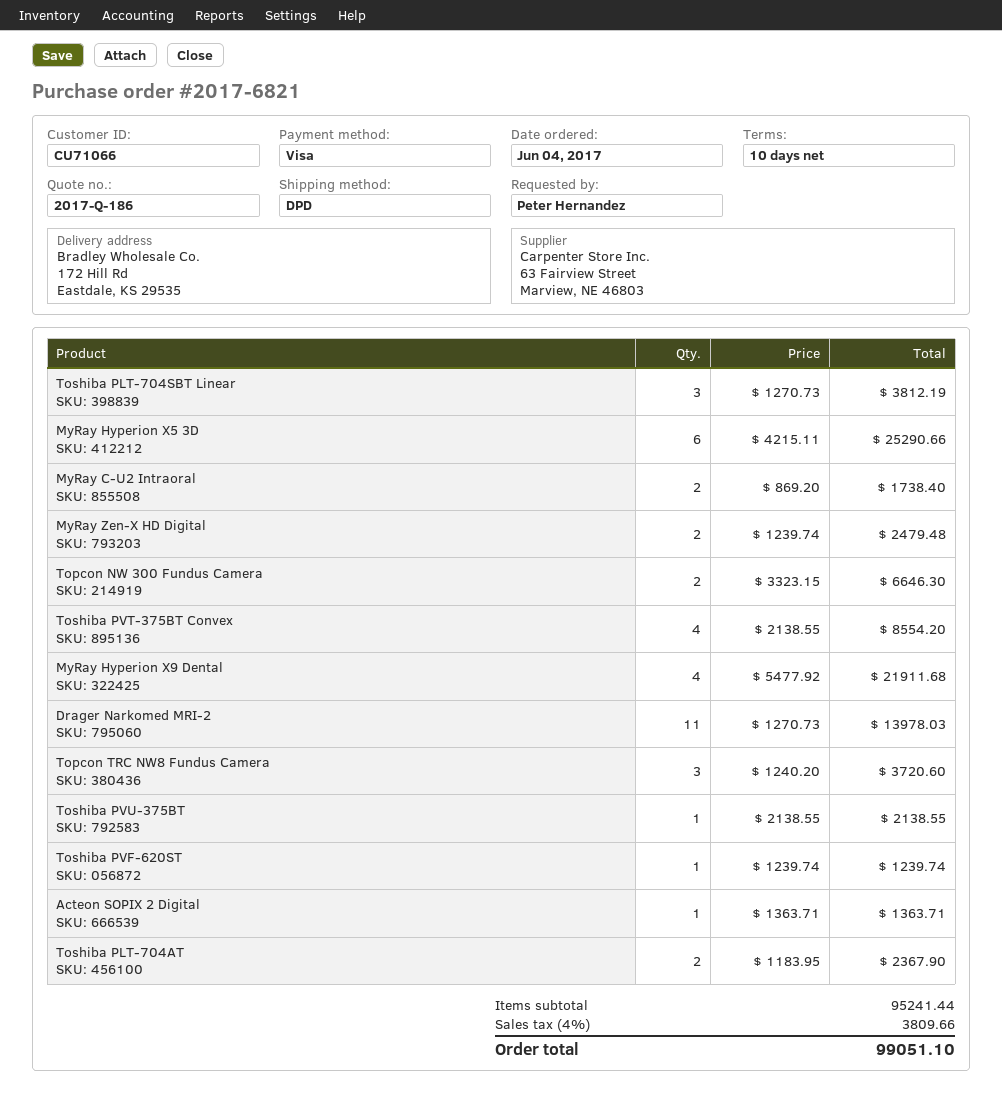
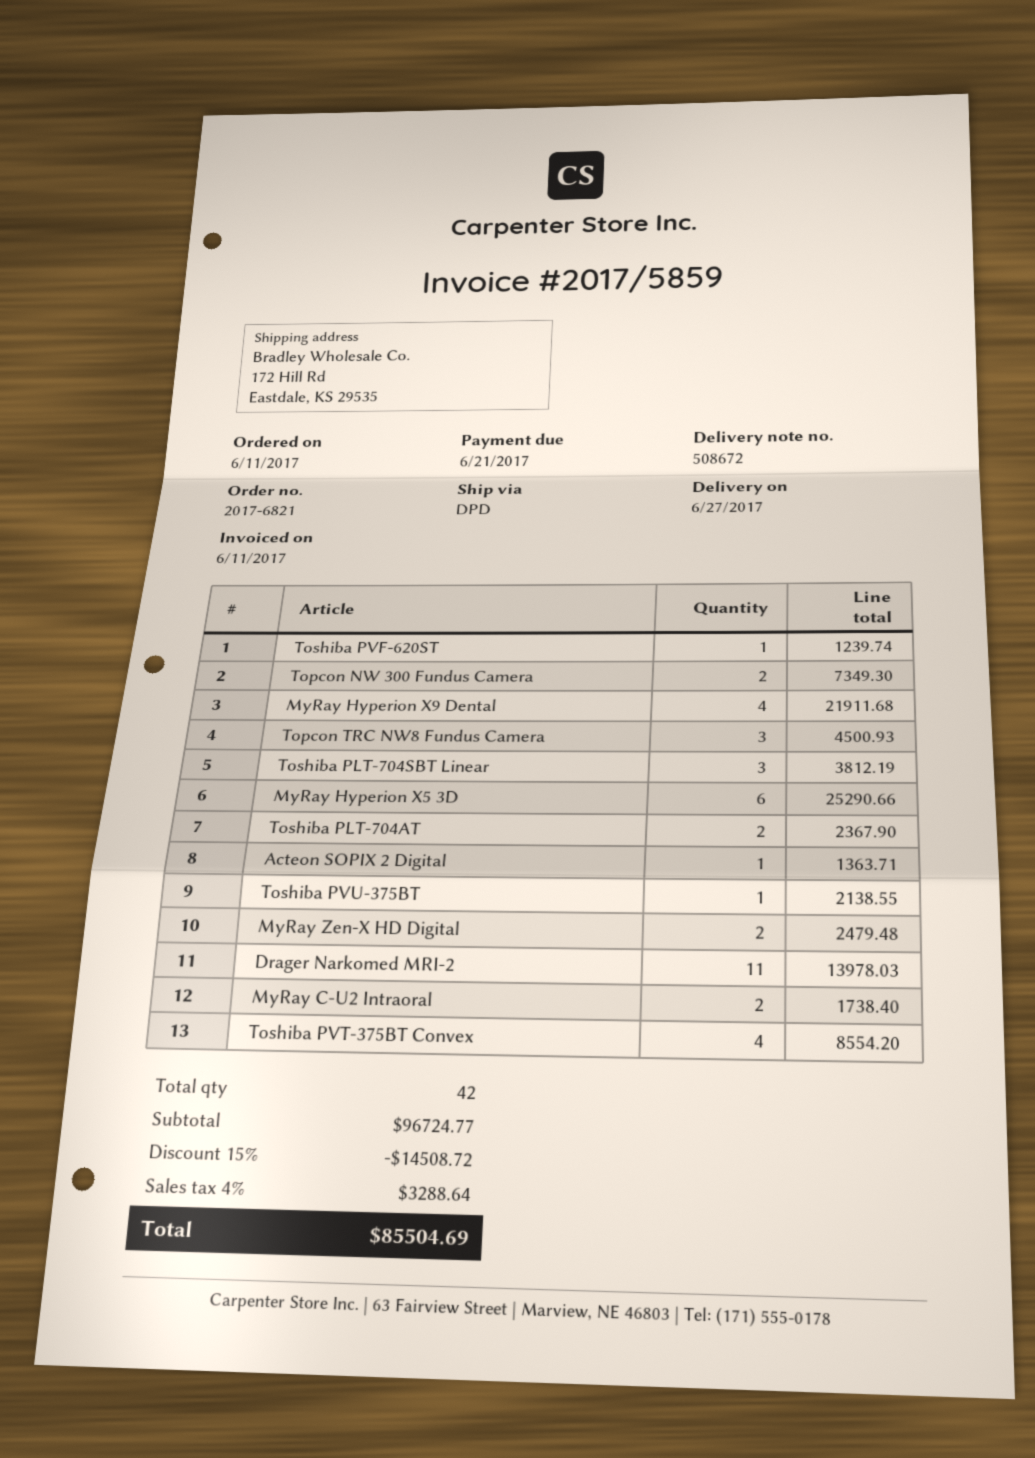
order date: 2017-06-04 -> 2017-06-11
Topcon NW 300 Fundus Camera: 2 for 6646.30 -> 2 for 7349.30
Topcon TRC NW8 Fundus Camera: 3 for 3720.60 -> 3 for 4500.93
subtotal: 95241.44 -> 96724.77
discount: none -> 15% = 14508.72
tax: 4% = 3809.66 -> 4% = 3288.64
total: 99051.10 -> 85504.69

